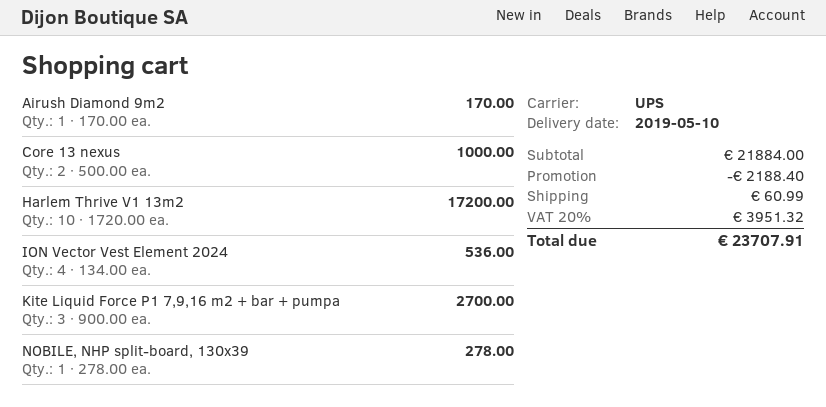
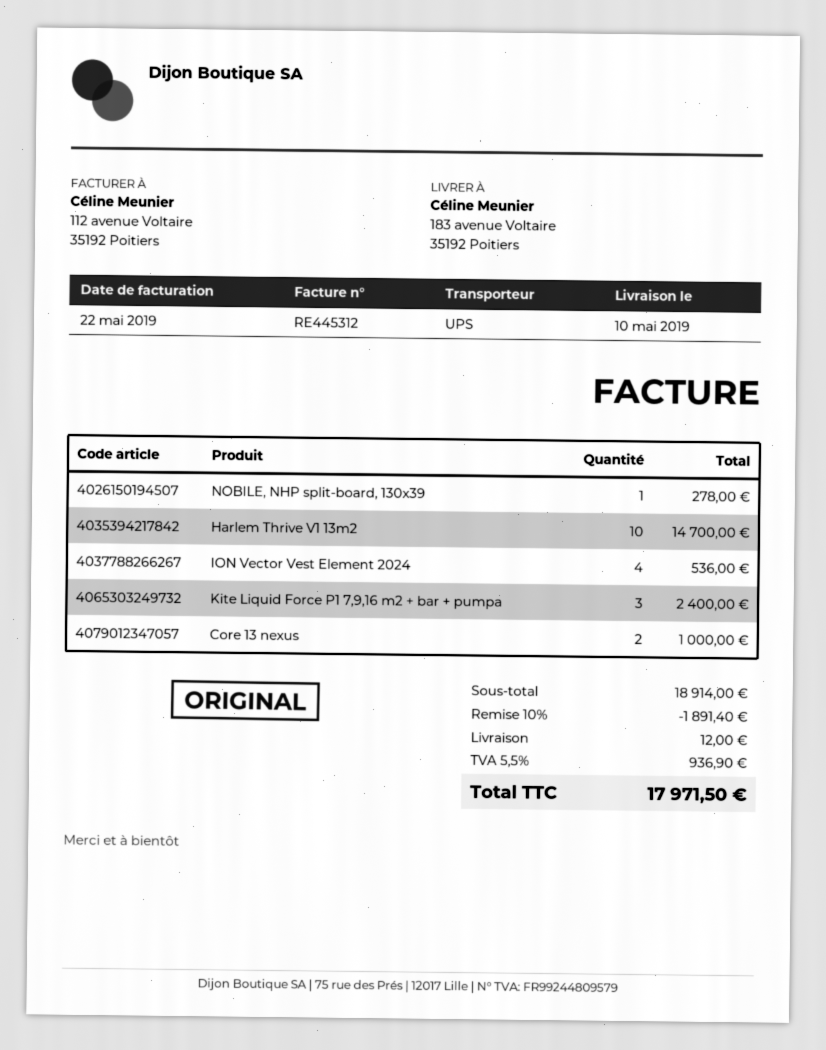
Airush Diamond 9m2: 1 for 170.00 -> none
Harlem Thrive V1 13m2: 10 for 17200.00 -> 10 for 14700.00
Kite Liquid Force P1 7,9,16 m2 + bar + pumpa: 3 for 2700.00 -> 3 for 2400.00
subtotal: 21884.00 -> 18914.00
discount: 2188.40 -> 1891.40
shipping: 60.99 -> 12.00
tax: 20% = 3951.32 -> 5.5% = 936.90
total: 23707.91 -> 17971.50

